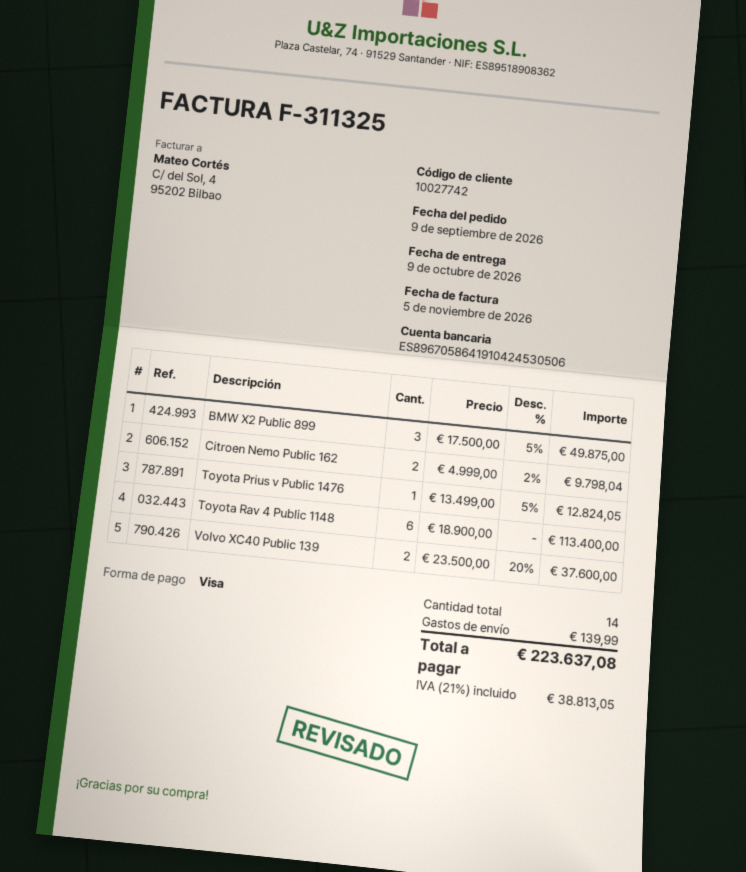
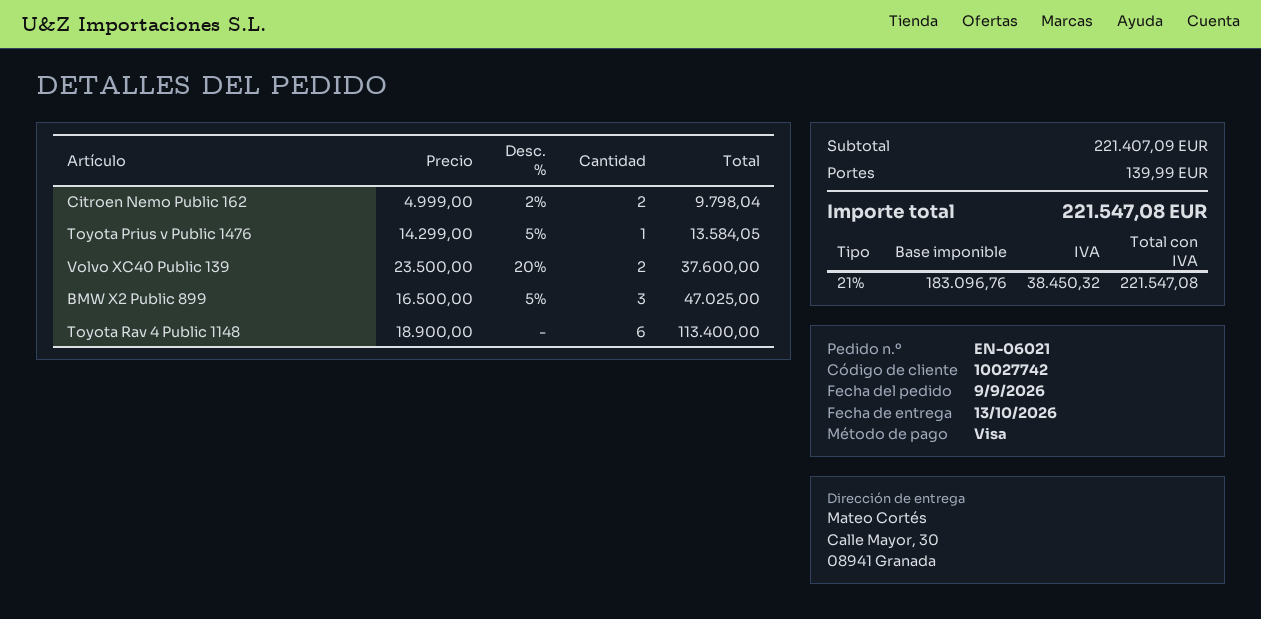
delivery date: 2026-10-09 -> 2026-10-13
BMW X2 Public 899: 3 x 17500.00 - 5% = 49875.00 -> 3 x 16500.00 - 5% = 47025.00
Toyota Prius v Public 1476: 1 x 13499.00 - 5% = 12824.05 -> 1 x 14299.00 - 5% = 13584.05
tax: 21% = 38813.05 -> 21% = 38450.32
total: 223637.08 -> 221547.08

